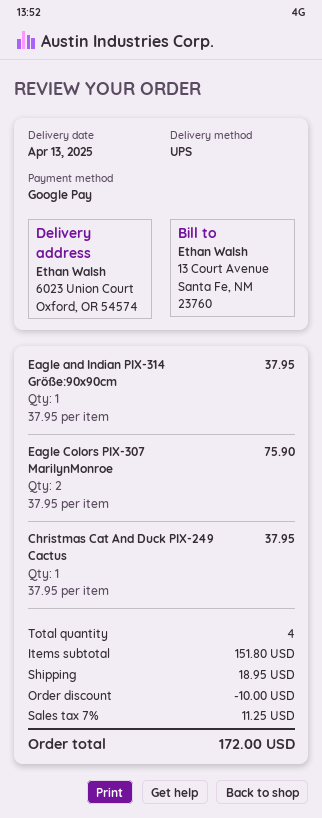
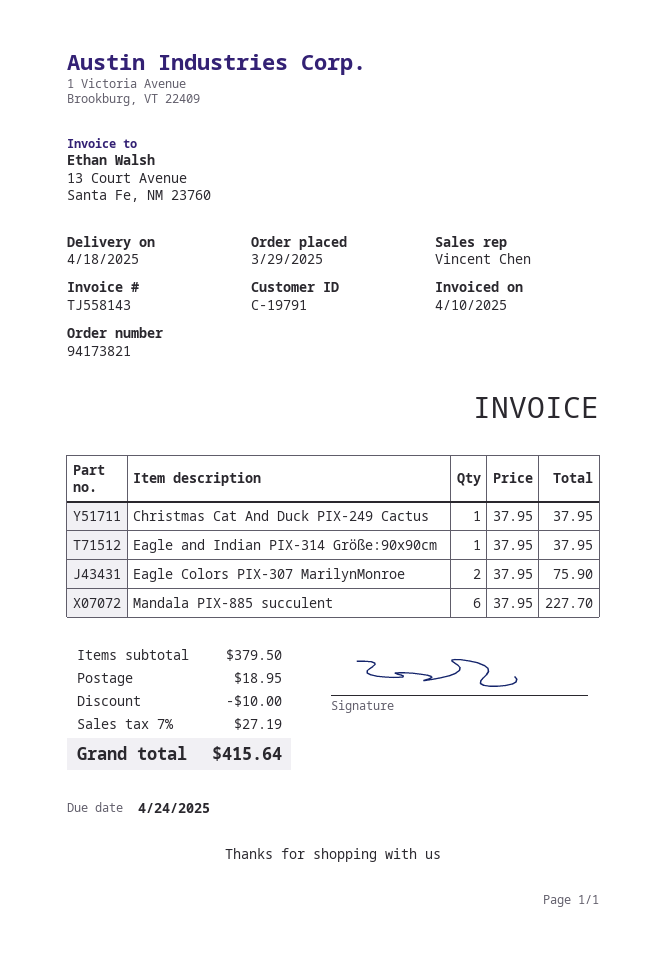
delivery date: 2025-04-13 -> 2025-04-18
Mandala PIX-885 succulent: none -> 6 x 37.95 = 227.70
subtotal: 151.80 -> 379.50
tax: 7% = 11.25 -> 7% = 27.19
total: 172.00 -> 415.64

